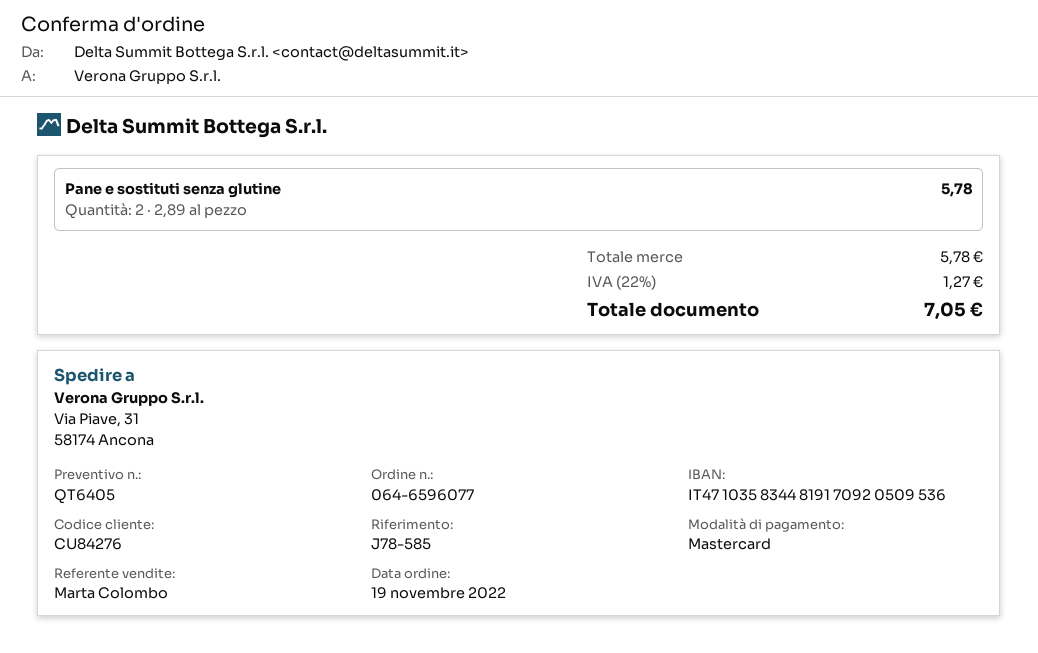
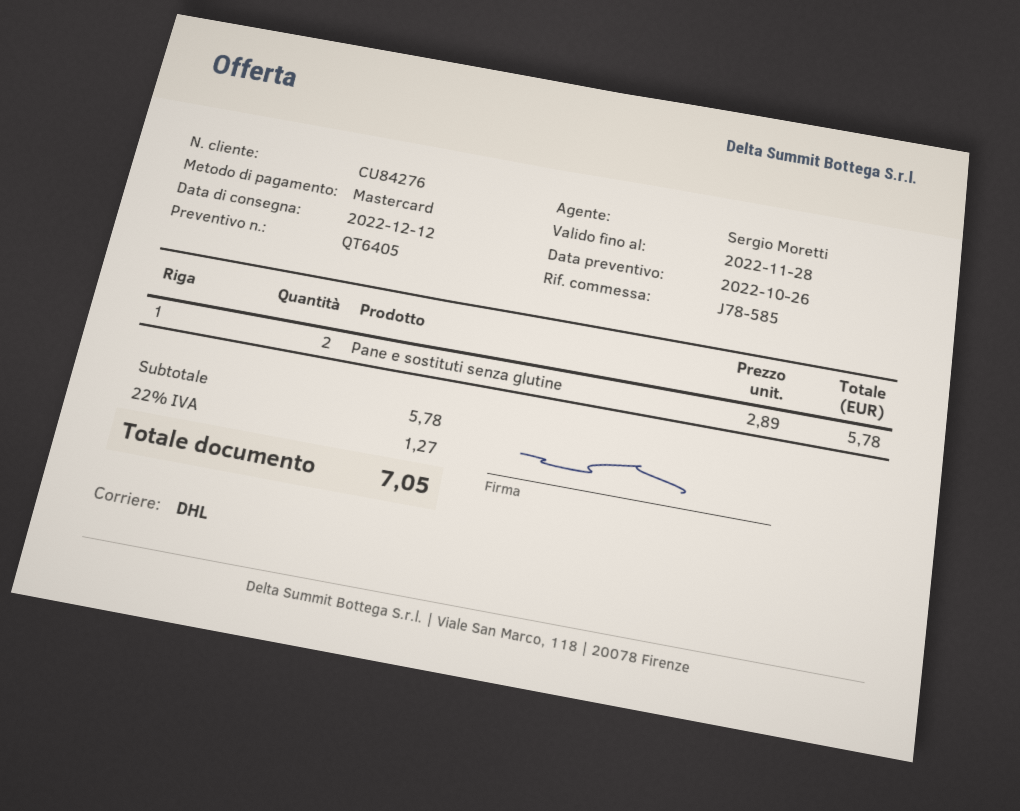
sales rep: Marta Colombo -> Sergio Moretti

